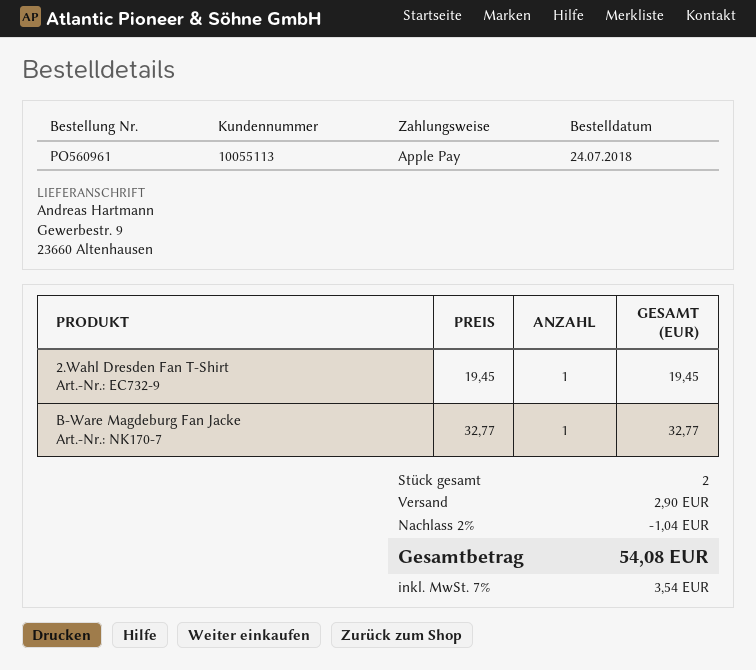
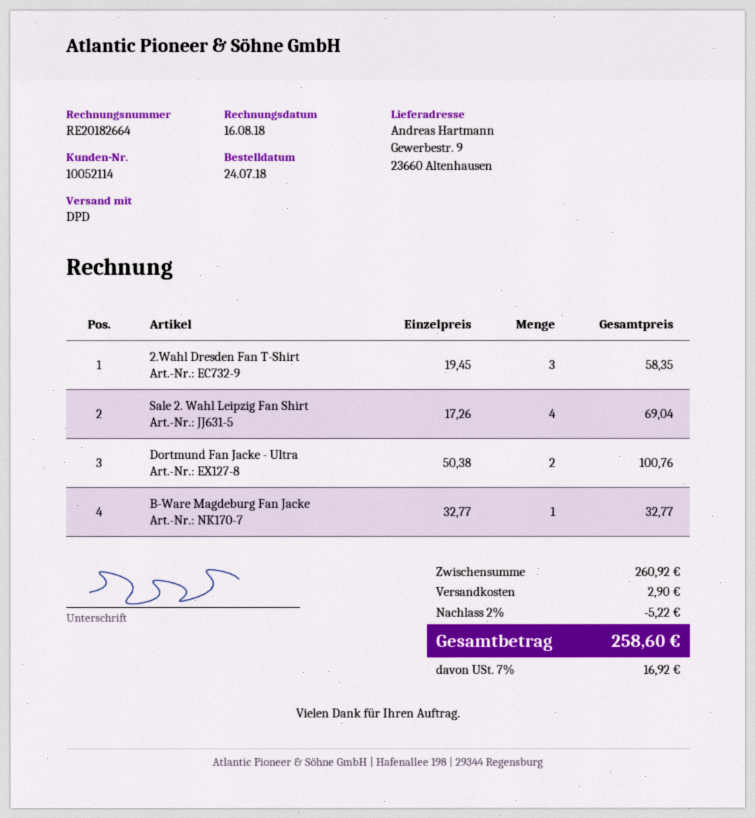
customer number: 10055113 -> 10052114
2.Wahl Dresden Fan T-Shirt: 1 x 19.45 = 19.45 -> 3 x 19.45 = 58.35
Sale 2. Wahl Leipzig Fan Shirt: none -> 4 x 17.26 = 69.04
Dortmund Fan Jacke - Ultra: none -> 2 x 50.38 = 100.76
discount: 2% = 1.04 -> 2% = 5.22
tax: 7% = 3.54 -> 7% = 16.92
total: 54.08 -> 258.60

